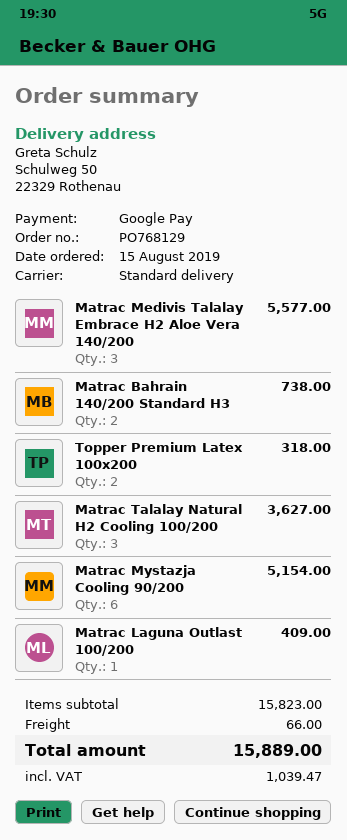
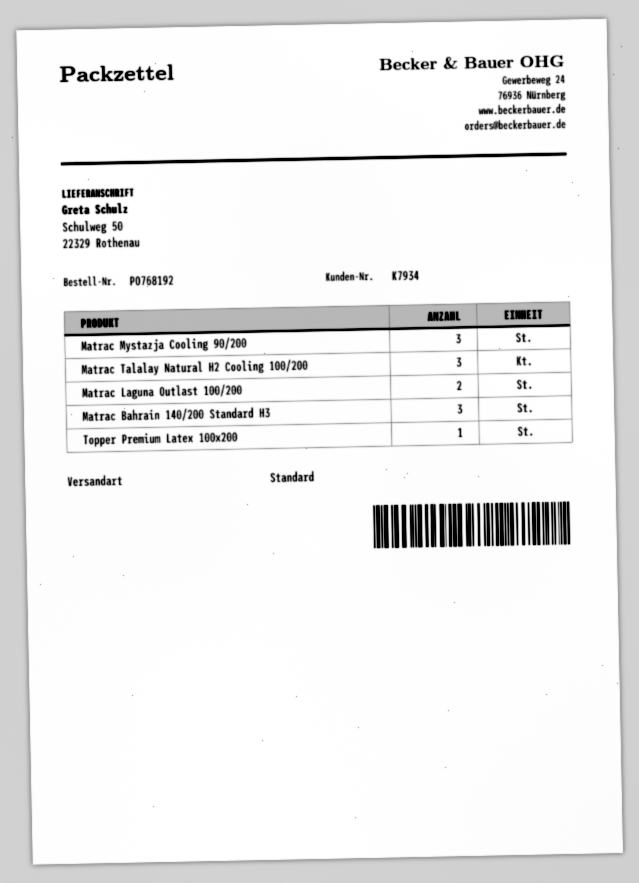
order number: PO768129 -> PO768192
Matrac Medivis Talalay Embrace H2 Aloe Vera 140/200: 3 -> none
Matrac Bahrain 140/200 Standard H3: 2 -> 3
Topper Premium Latex 100x200: 2 -> 1
Matrac Mystazja Cooling 90/200: 6 -> 3
Matrac Laguna Outlast 100/200: 1 -> 2

